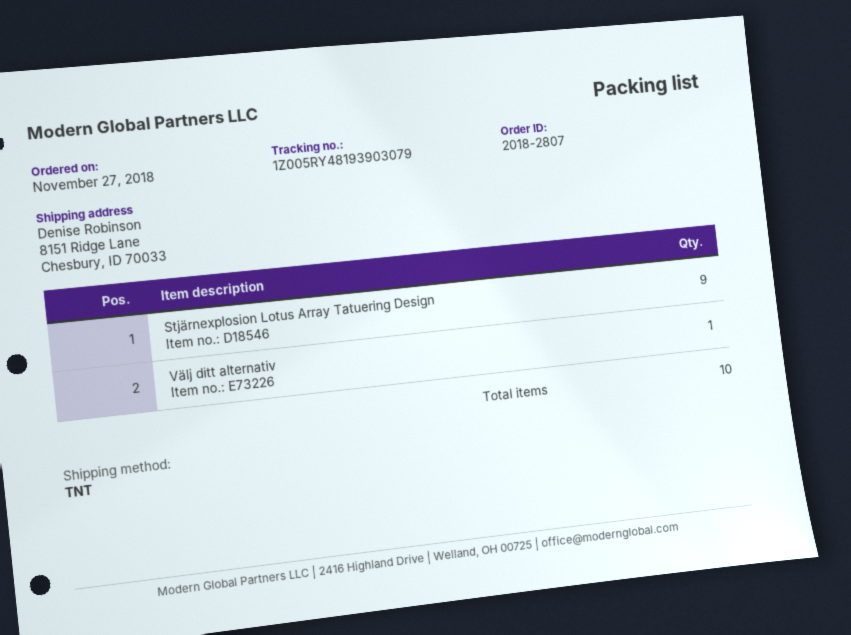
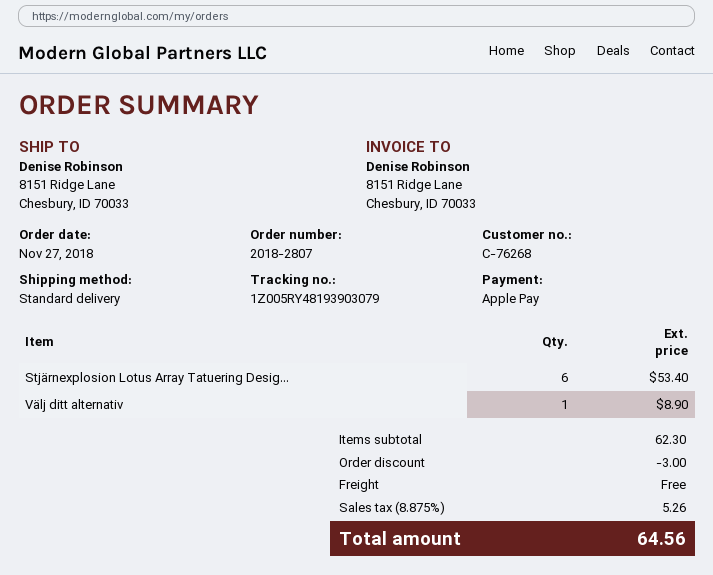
shipping method: TNT -> standard
Stjärnexplosion Lotus Array Tatuering Design: 9 -> 6

